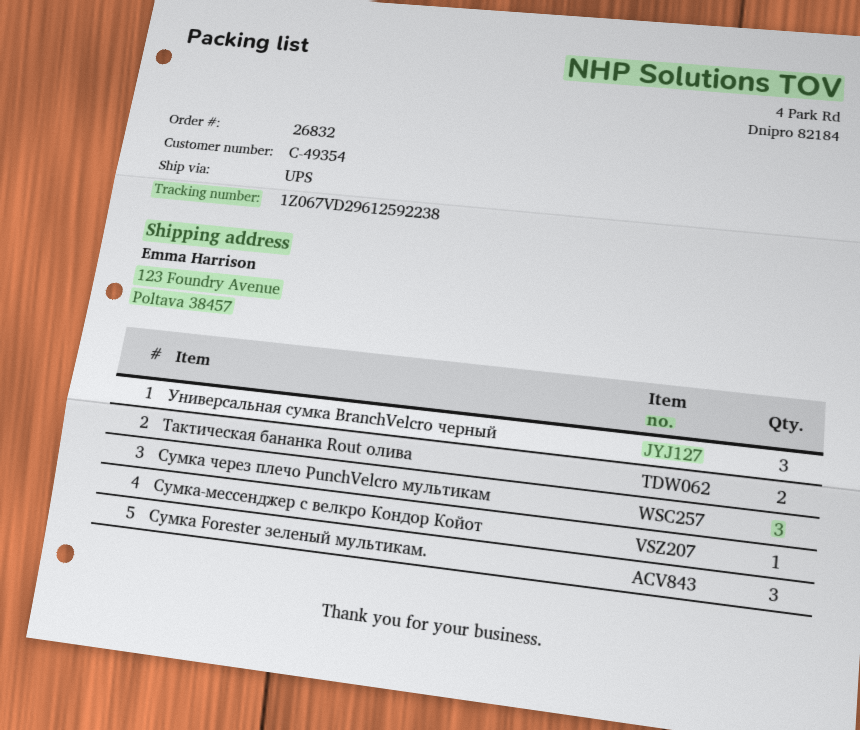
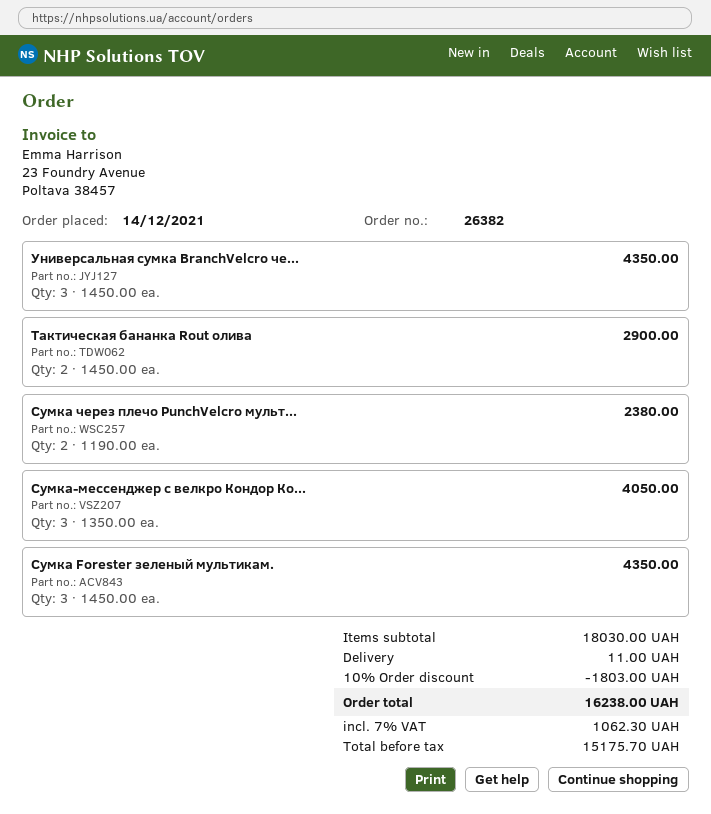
order number: 26832 -> 26382
Сумка через плечо PunchVelcro мультикам: 3 -> 2
Сумка-мессенджер с велкро Кондор Койот: 1 -> 3

